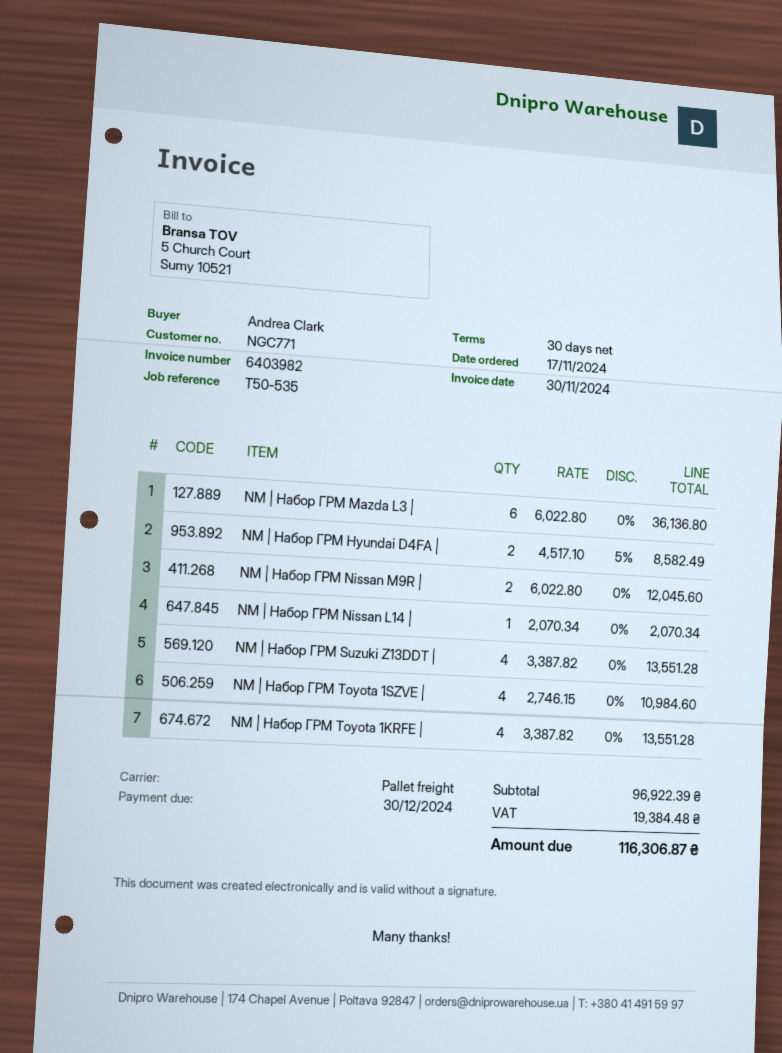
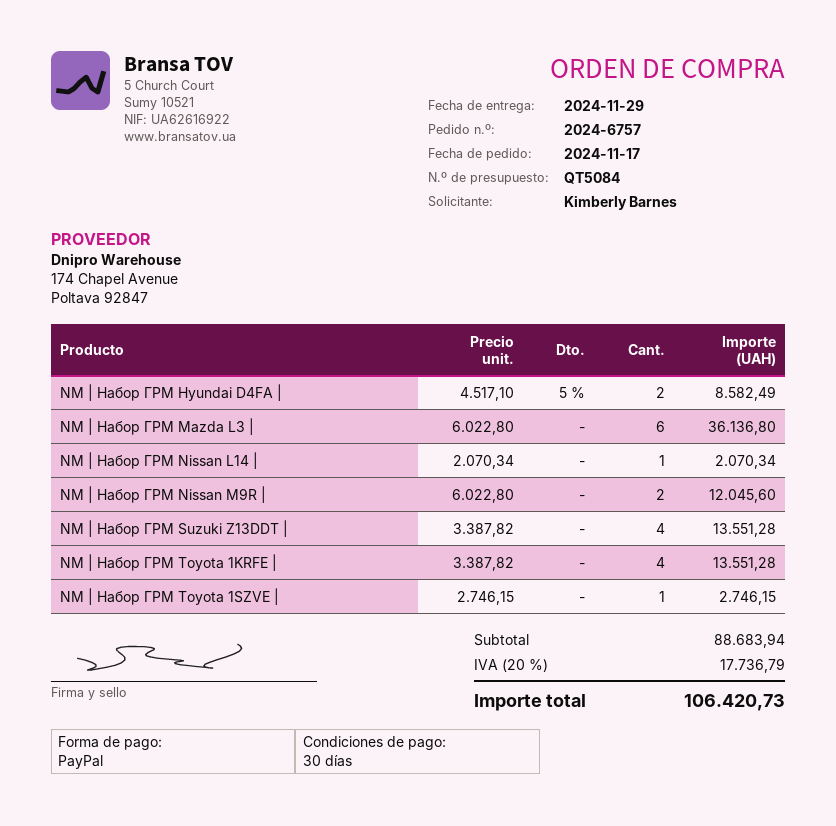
ordered by: Andrea Clark -> Kimberly Barnes
NM | Набор ГРМ Toyota 1SZVE |: 4 x 2746.15 = 10984.60 -> 1 x 2746.15 = 2746.15
subtotal: 96922.39 -> 88683.94
tax: 19384.48 -> 17736.79
total: 116306.87 -> 106420.73

